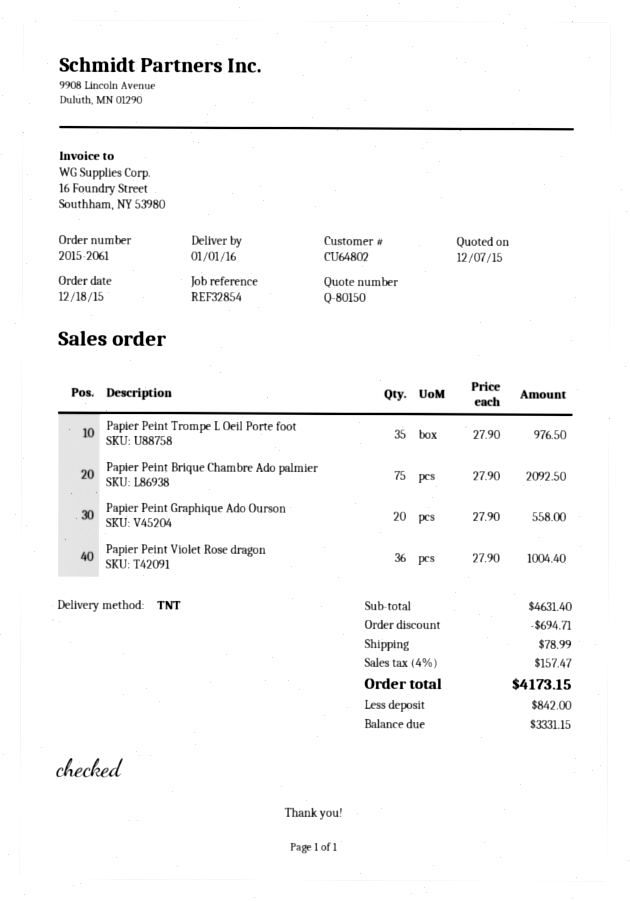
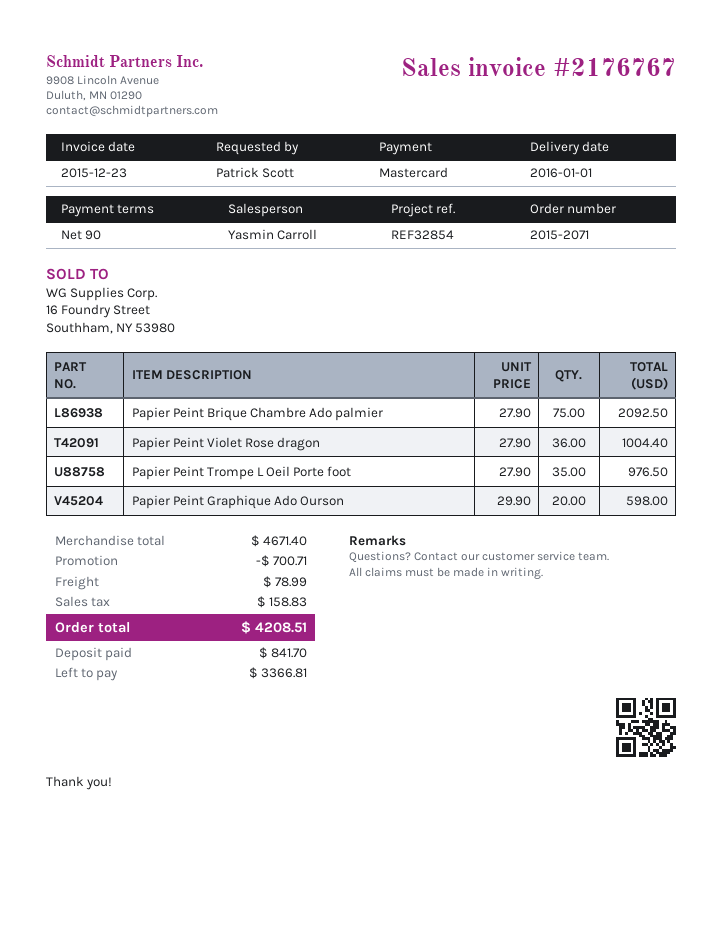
order number: 2015-2061 -> 2015-2071
Papier Peint Graphique Ado Ourson: 20 x 27.90 = 558.00 -> 20 x 29.90 = 598.00
subtotal: 4631.40 -> 4671.40
discount: 694.71 -> 700.71
tax: 157.47 -> 158.83
total: 4173.15 -> 4208.51
deposit: 842.00 -> 841.70
balance: 3331.15 -> 3366.81

